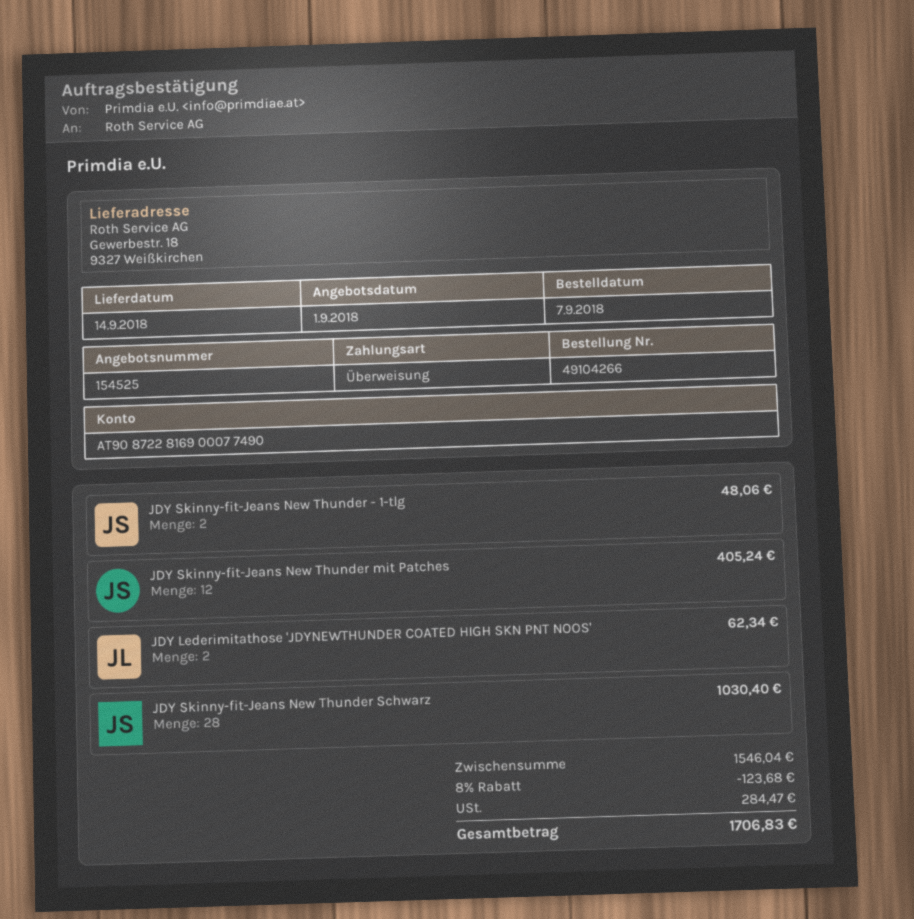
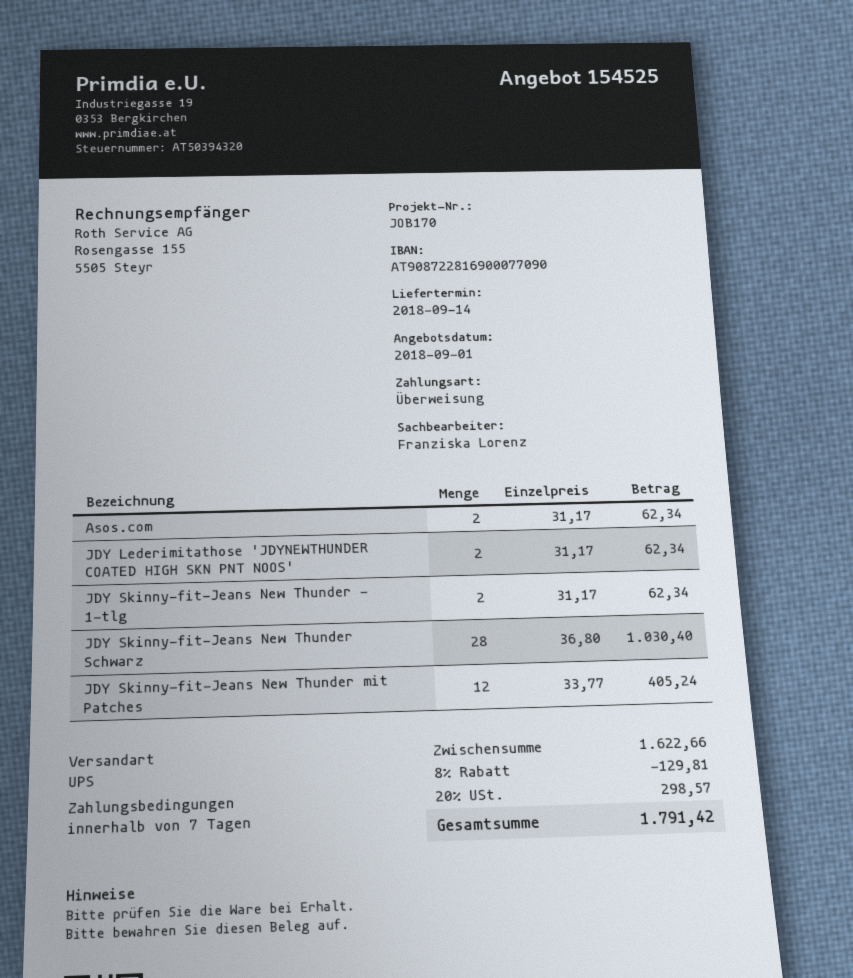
bank account: AT908722816900077490 -> AT908722816900077090
JDY Skinny-fit-Jeans New Thunder - 1-tlg: 2 for 48.06 -> 2 for 62.34
Asos.com: none -> 2 for 62.34
subtotal: 1546.04 -> 1622.66
discount: 8% = 123.68 -> 8% = 129.81
tax: 284.47 -> 298.57
total: 1706.83 -> 1791.42

